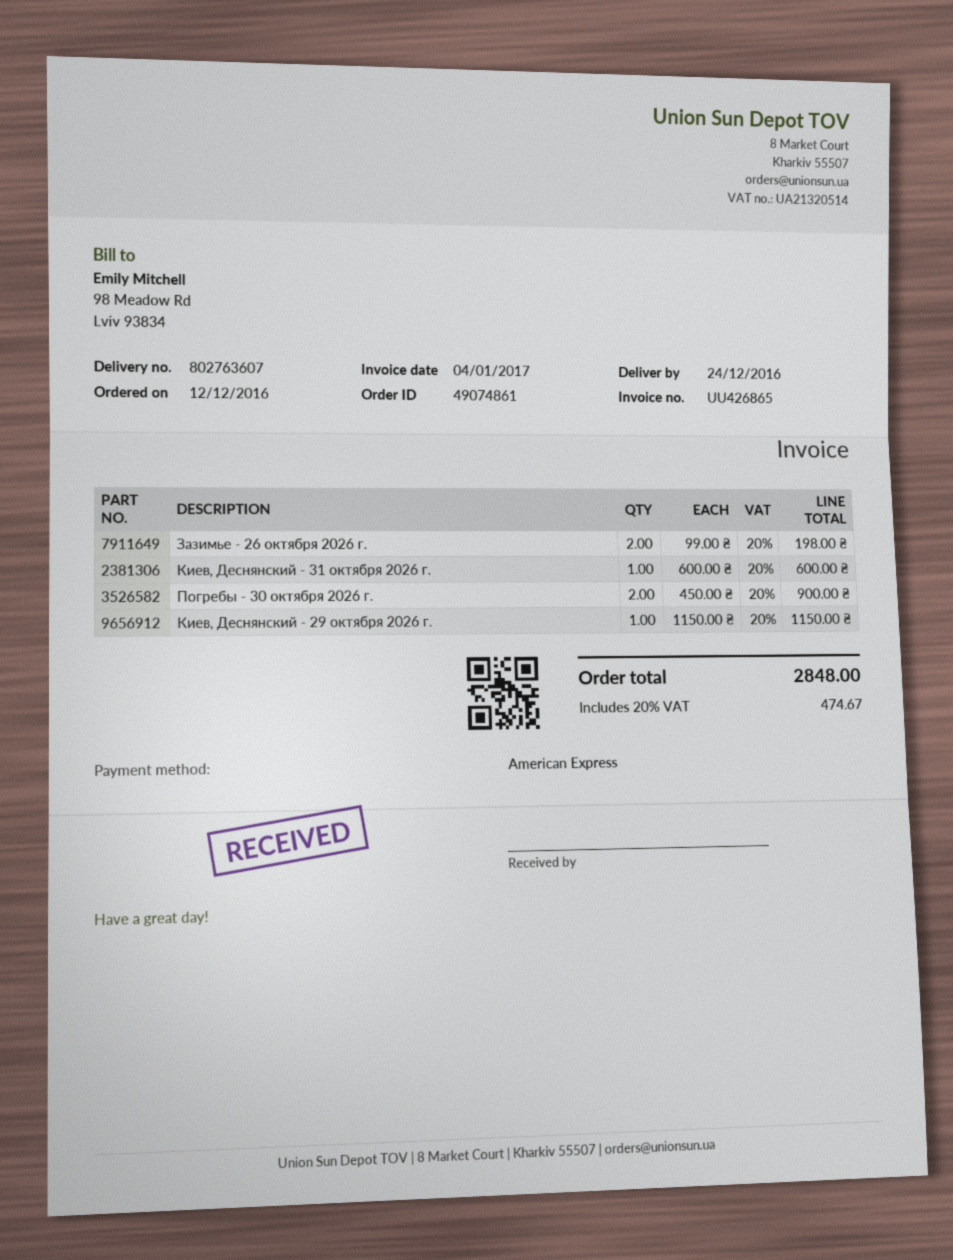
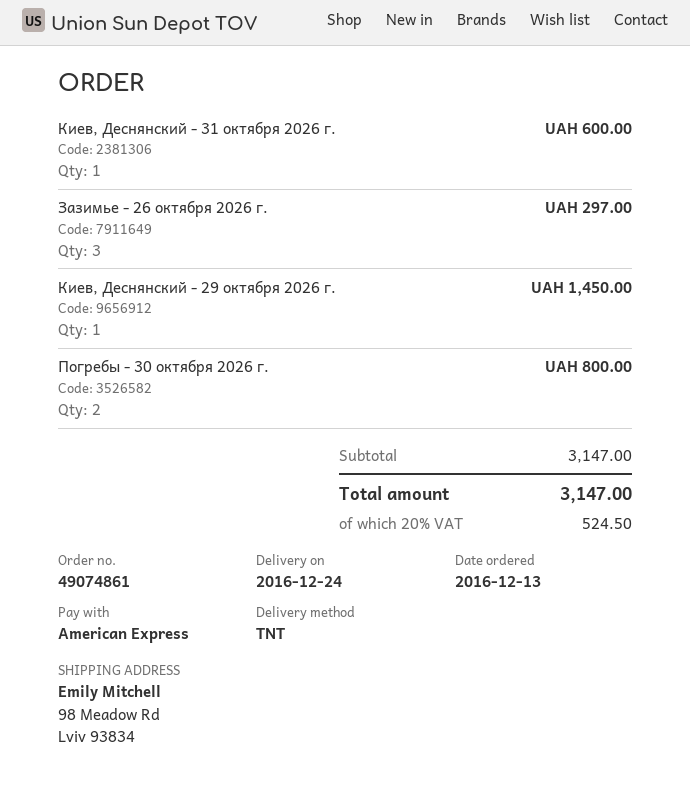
order date: 2016-12-12 -> 2016-12-13
Зазимье - 26 октября 2026 г.: 2 for 198.00 -> 3 for 297.00
Погребы - 30 октября 2026 г.: 2 for 900.00 -> 2 for 800.00
Киев, Деснянский - 29 октября 2026 г.: 1 for 1150.00 -> 1 for 1450.00
tax: 20% = 474.67 -> 20% = 524.50
total: 2848.00 -> 3147.00

